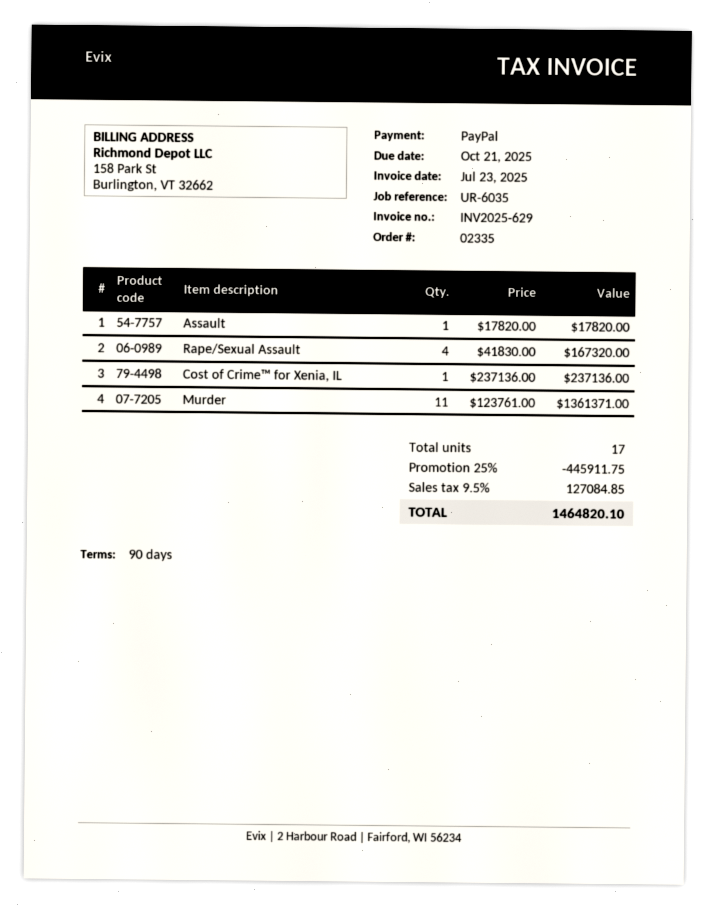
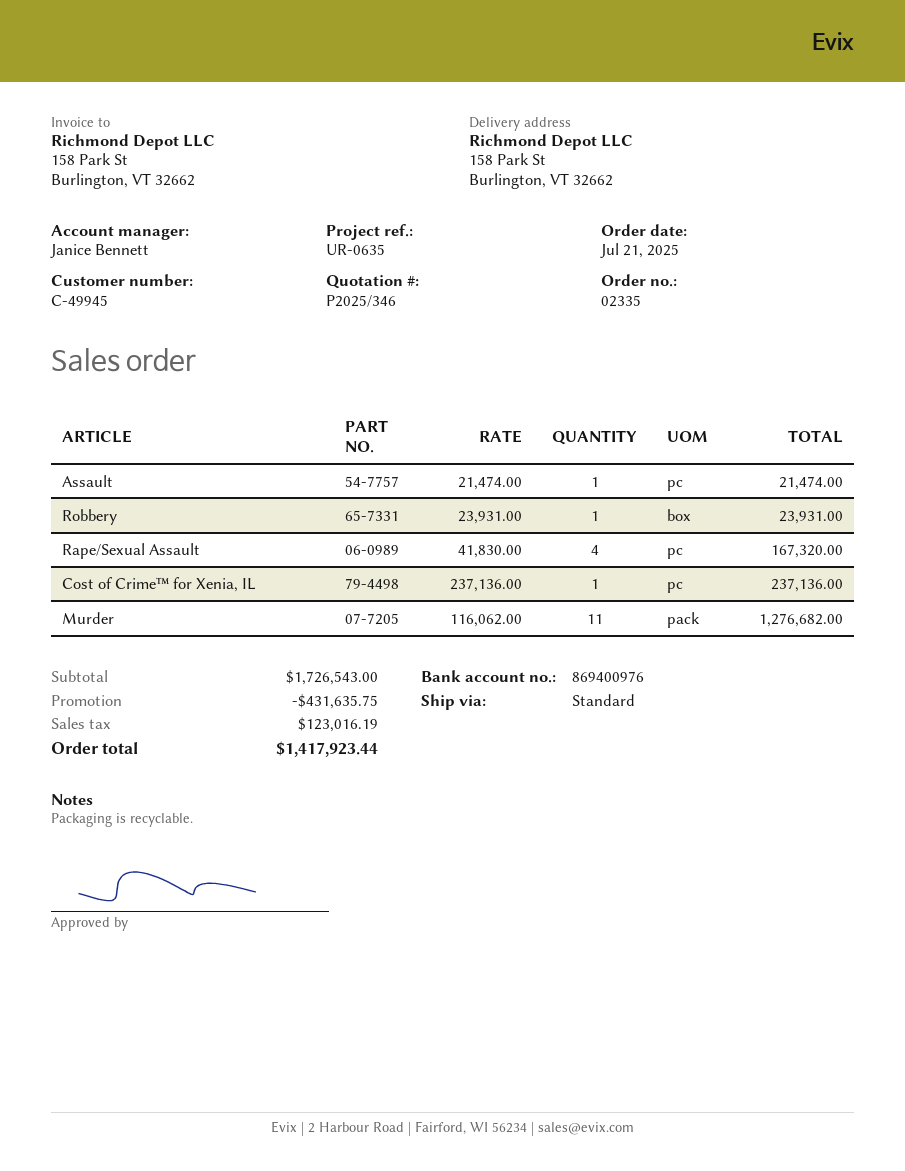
reference: UR-6035 -> UR-0635
Assault: 1 x 17820.00 = 17820.00 -> 1 x 21474.00 = 21474.00
Murder: 11 x 123761.00 = 1361371.00 -> 11 x 116062.00 = 1276682.00
Robbery: none -> 1 x 23931.00 = 23931.00
discount: 445911.75 -> 431635.75
tax: 127084.85 -> 123016.19
total: 1464820.10 -> 1417923.44

